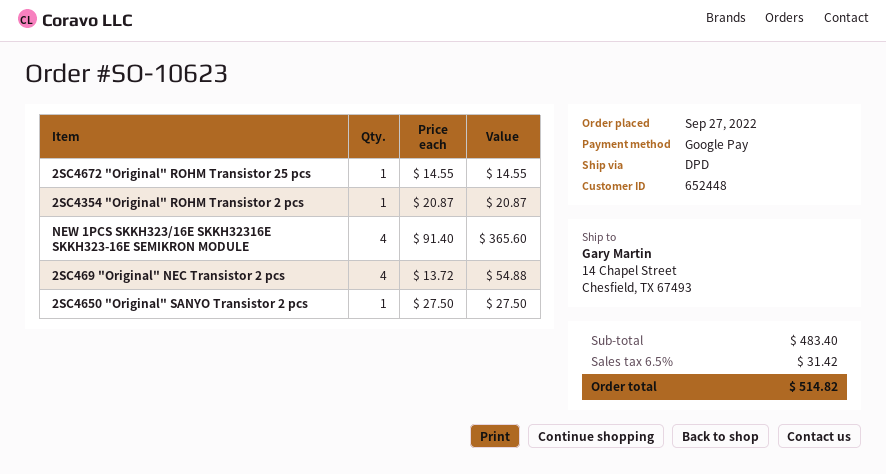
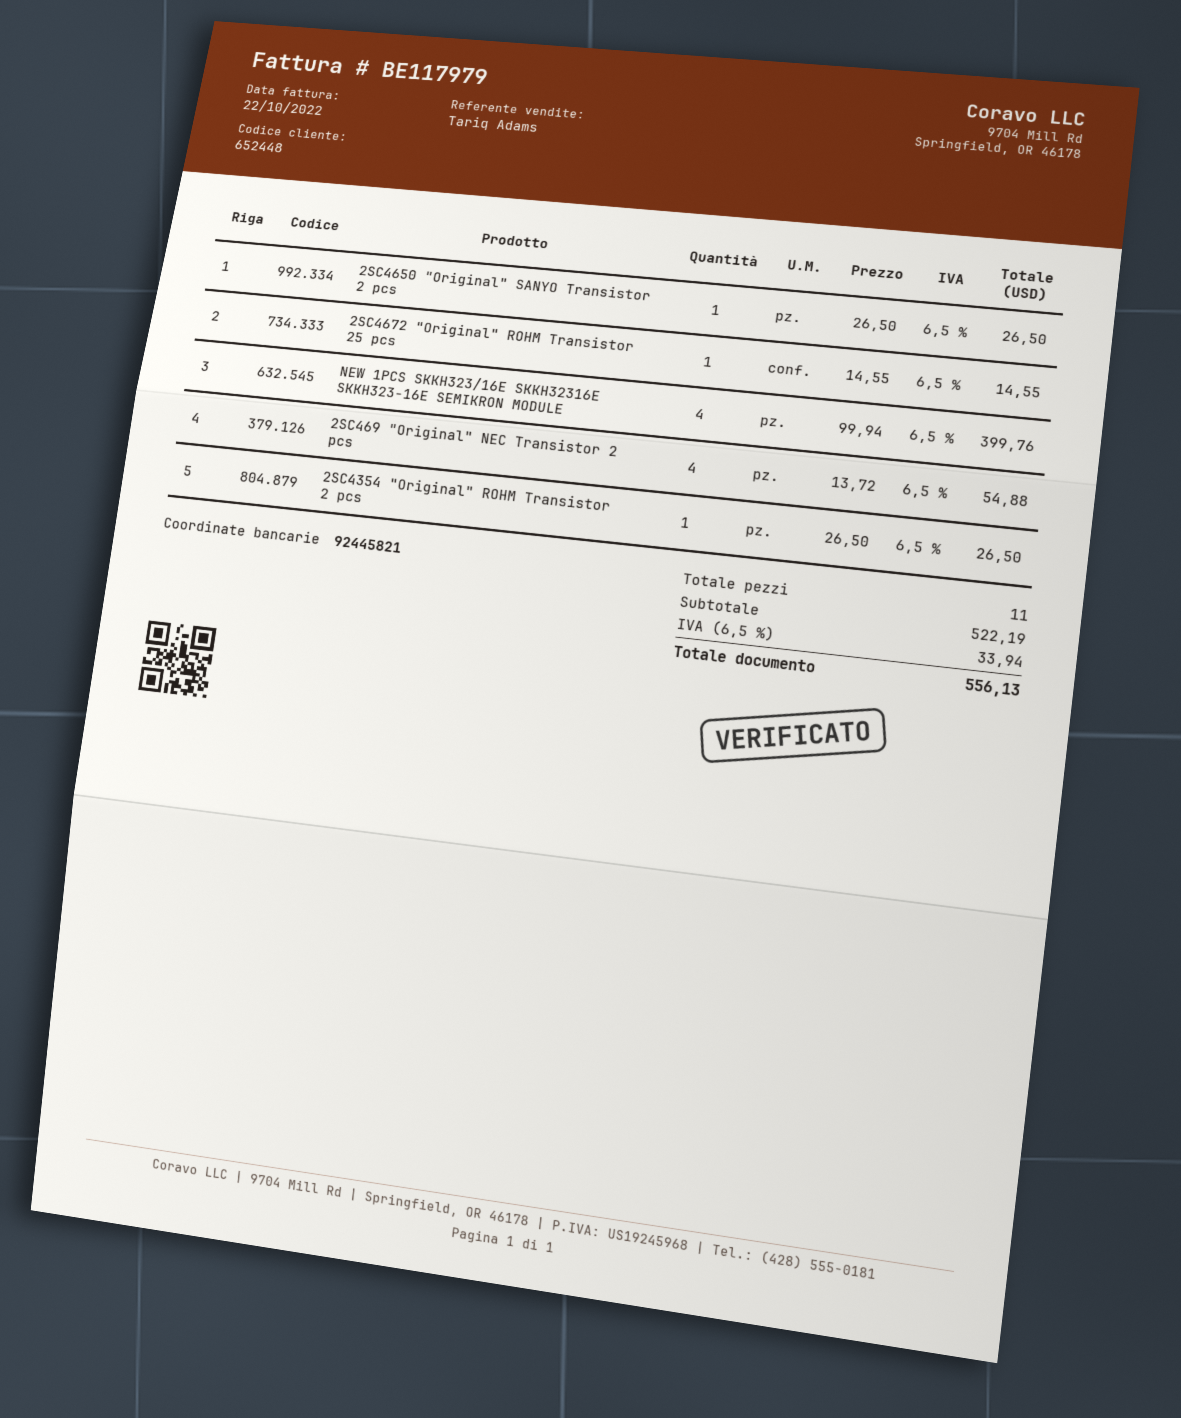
2SC4354 "Original" ROHM Transistor 2 pcs: 1 x 20.87 = 20.87 -> 1 x 26.50 = 26.50
NEW 1PCS SKKH323/16E SKKH32316E SKKH323-16E SEMIKRON MODULE: 4 x 91.40 = 365.60 -> 4 x 99.94 = 399.76
2SC4650 "Original" SANYO Transistor 2 pcs: 1 x 27.50 = 27.50 -> 1 x 26.50 = 26.50
subtotal: 483.40 -> 522.19
tax: 6.5% = 31.42 -> 6.5% = 33.94
total: 514.82 -> 556.13

